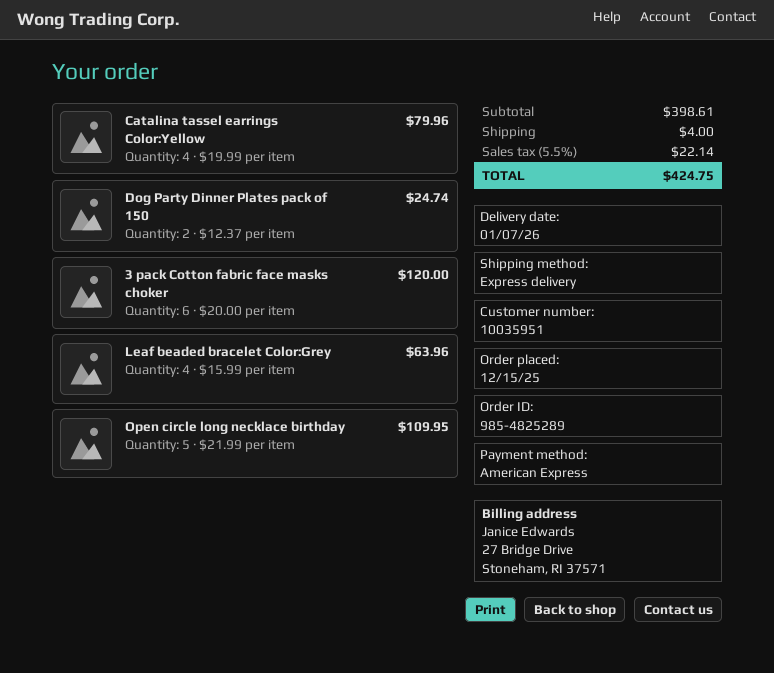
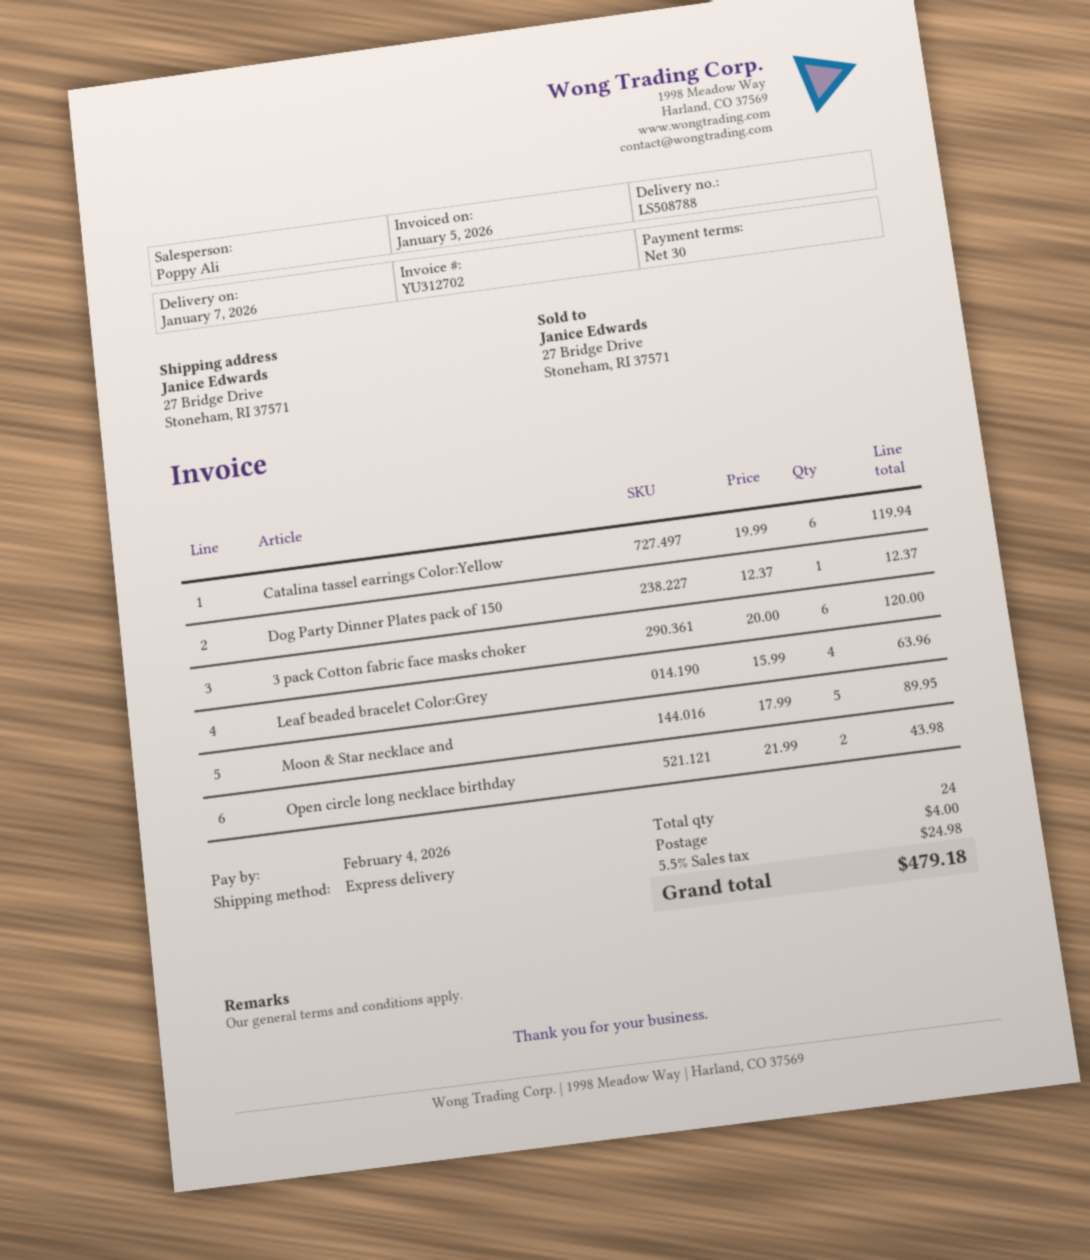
Catalina tassel earrings Color:Yellow: 4 x 19.99 = 79.96 -> 6 x 19.99 = 119.94
Dog Party Dinner Plates pack of 150: 2 x 12.37 = 24.74 -> 1 x 12.37 = 12.37
Open circle long necklace birthday: 5 x 21.99 = 109.95 -> 2 x 21.99 = 43.98
Moon & Star necklace and: none -> 5 x 17.99 = 89.95
tax: 5.5% = 22.14 -> 5.5% = 24.98
total: 424.75 -> 479.18

